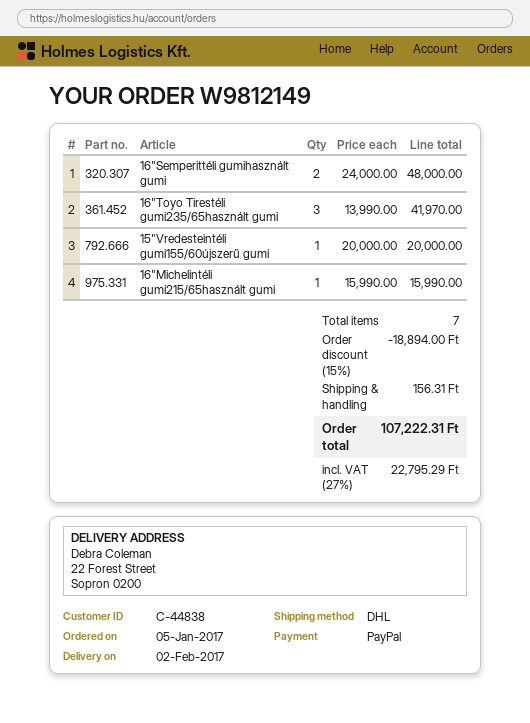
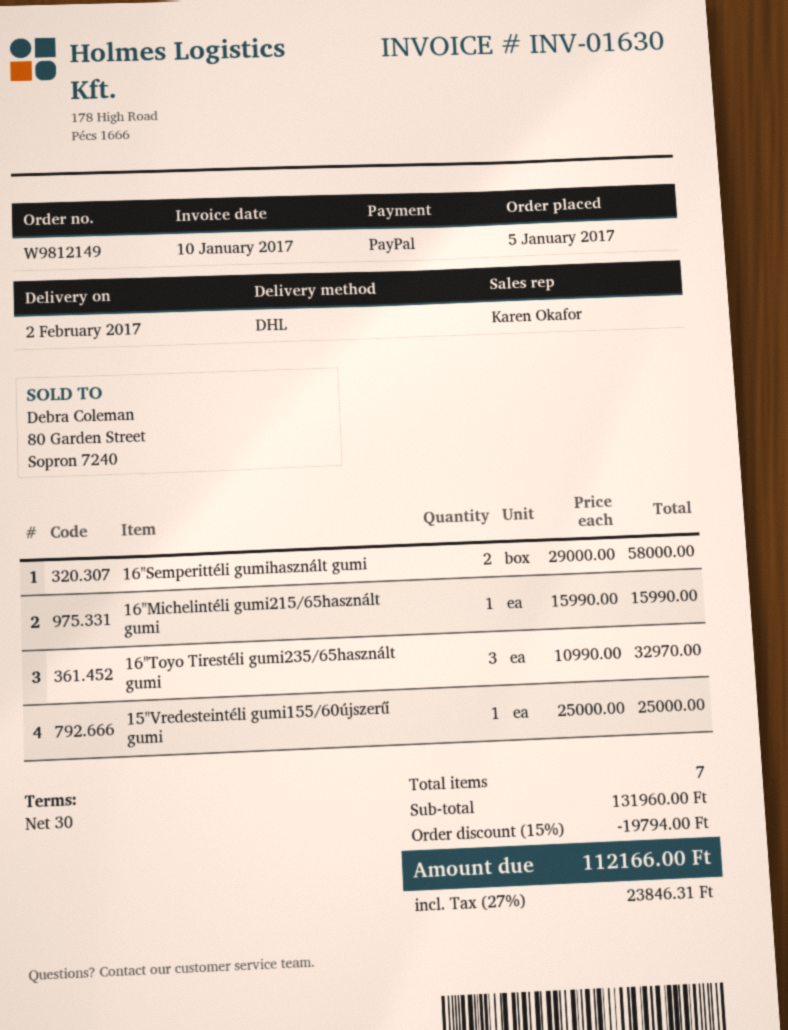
16"Semperittéli gumihasznált gumi: 2 x 24000.00 = 48000.00 -> 2 x 29000.00 = 58000.00
16"Toyo Tirestéli gumi235/65használt gumi: 3 x 13990.00 = 41970.00 -> 3 x 10990.00 = 32970.00
15"Vredesteintéli gumi155/60újszerű gumi: 1 x 20000.00 = 20000.00 -> 1 x 25000.00 = 25000.00
discount: 15% = 18894.00 -> 15% = 19794.00
shipping: 156.31 -> none
tax: 27% = 22795.29 -> 27% = 23846.31
total: 107222.31 -> 112166.00

